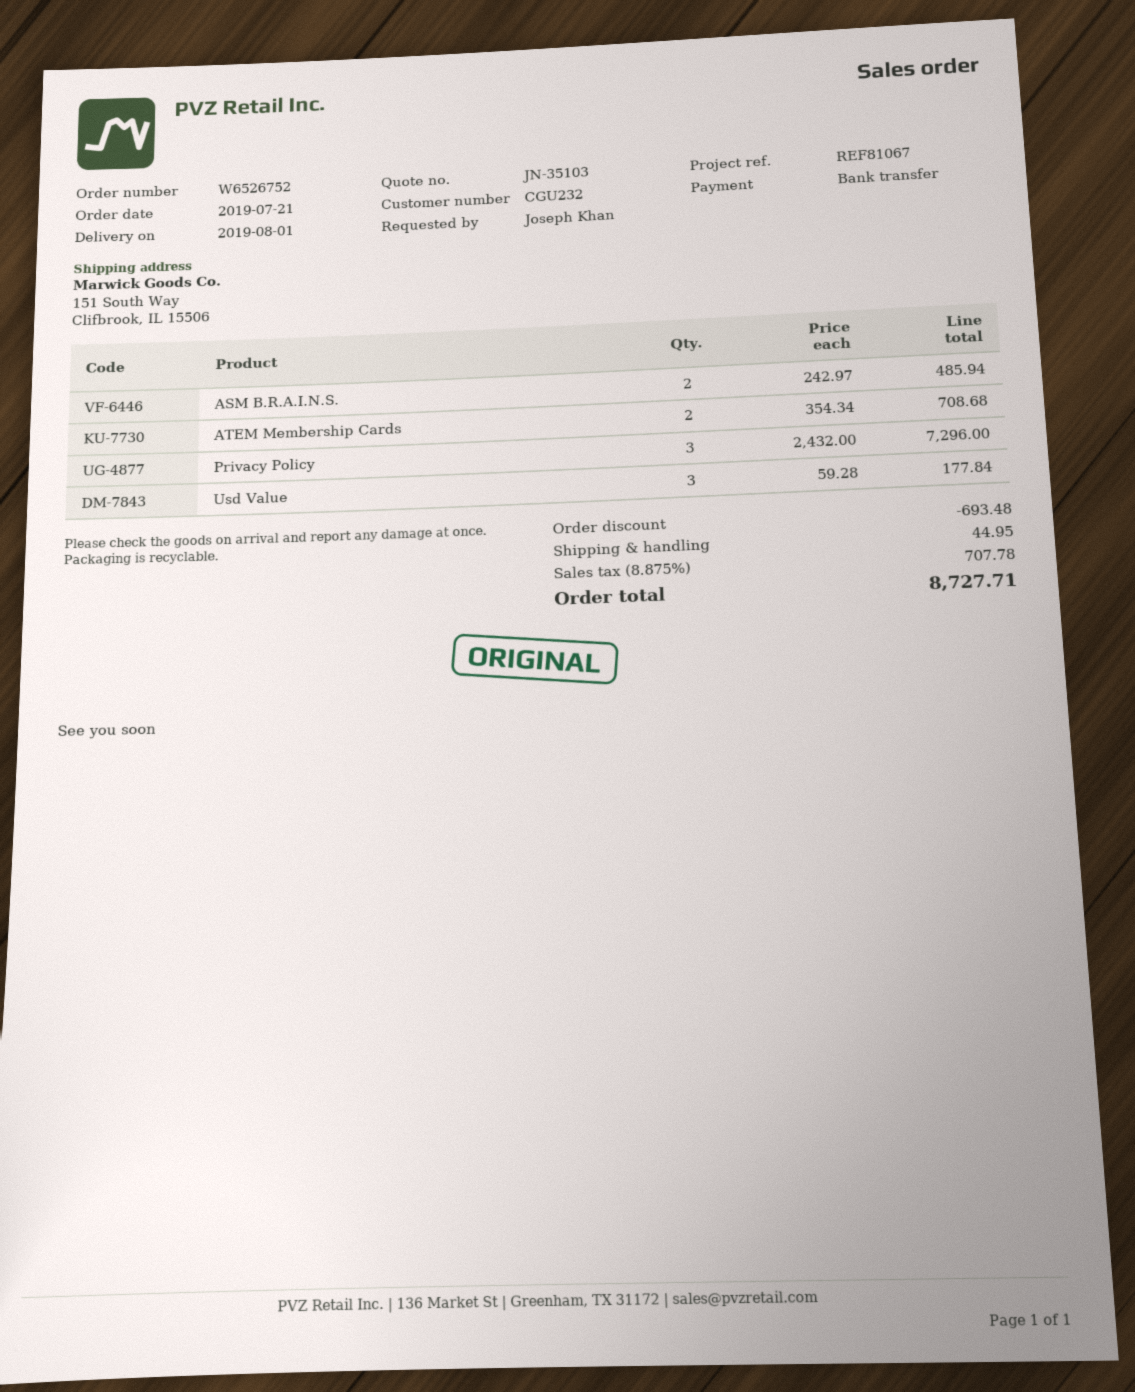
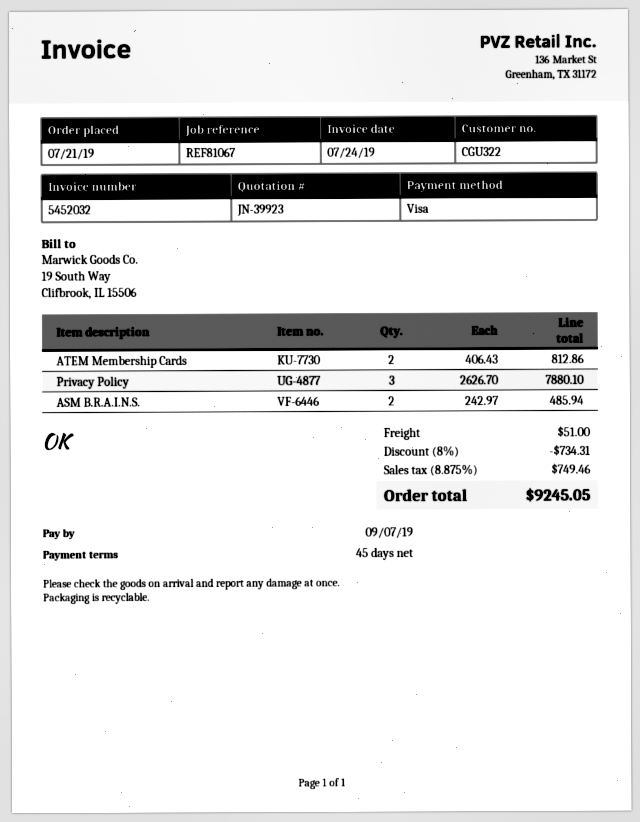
quote number: JN-35103 -> JN-39923
customer number: CGU232 -> CGU322
payment method: bank transfer -> Visa
ATEM Membership Cards: 2 x 354.34 = 708.68 -> 2 x 406.43 = 812.86
Privacy Policy: 3 x 2432.00 = 7296.00 -> 3 x 2626.70 = 7880.10
Usd Value: 3 x 59.28 = 177.84 -> none
discount: 693.48 -> 734.31
shipping: 44.95 -> 51.00
tax: 8.875% = 707.78 -> 8.875% = 749.46
total: 8727.71 -> 9245.05

